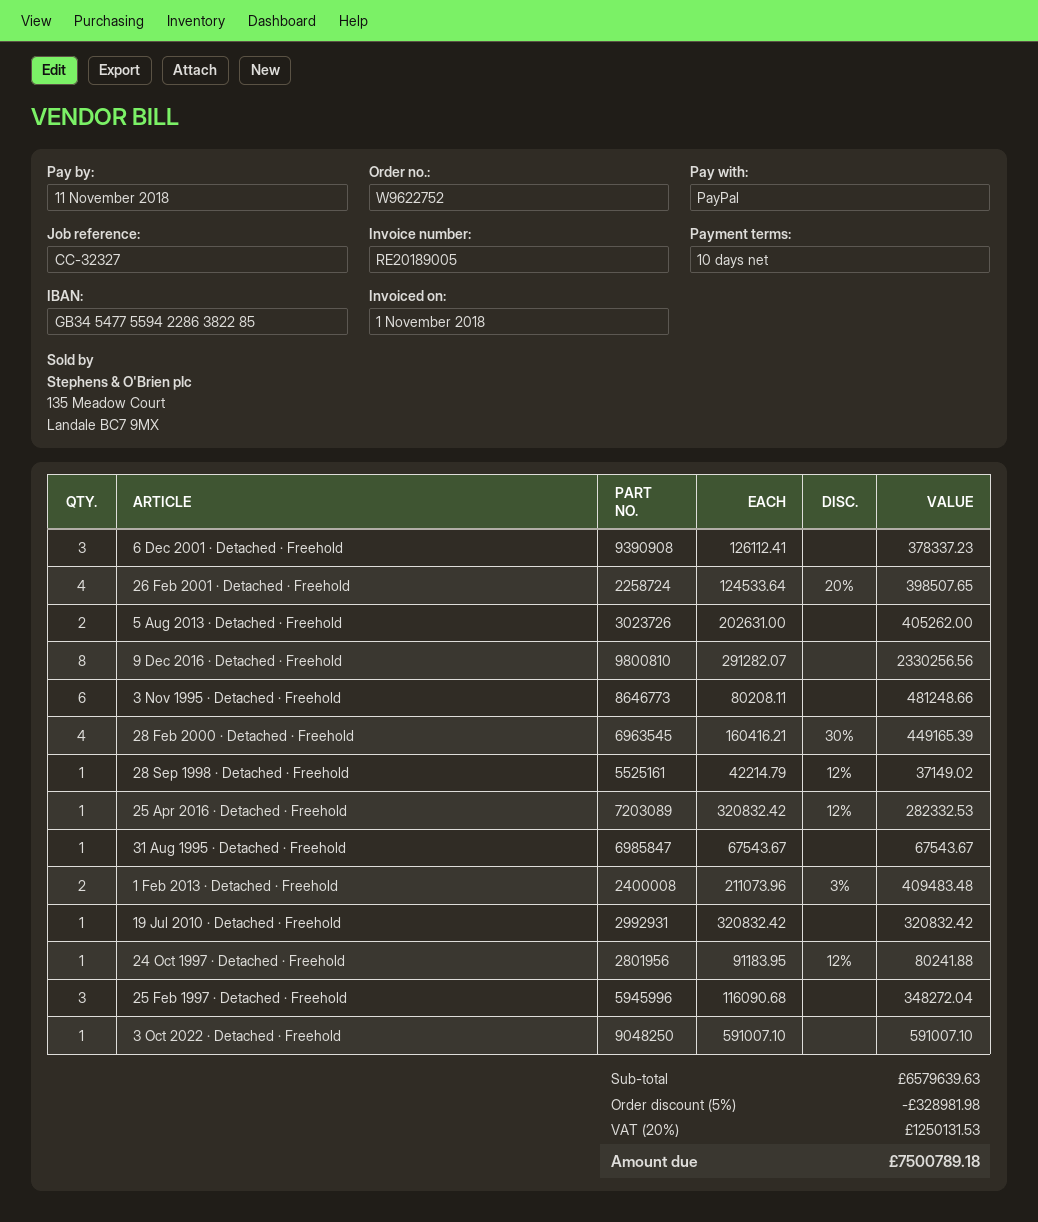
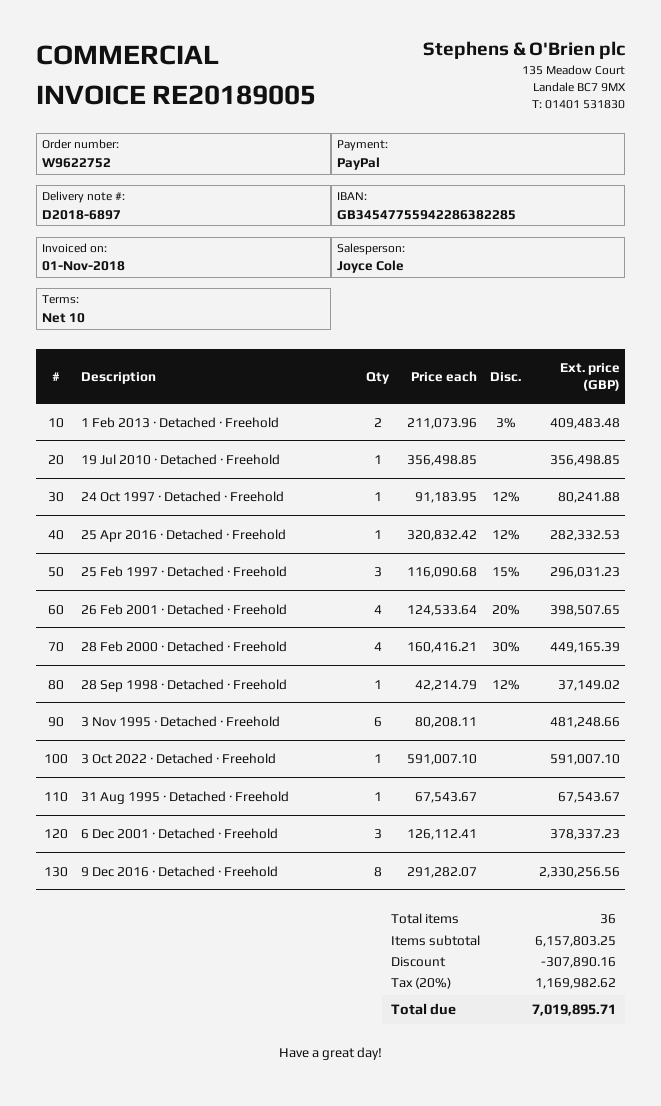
5 Aug 2013 · Detached · Freehold: 2 x 202631.00 = 405262.00 -> none
19 Jul 2010 · Detached · Freehold: 1 x 320832.42 = 320832.42 -> 1 x 356498.85 = 356498.85
25 Feb 1997 · Detached · Freehold: 3 x 116090.68 = 348272.04 -> 3 x 116090.68 - 15% = 296031.23
subtotal: 6579639.63 -> 6157803.25
discount: 328981.98 -> 307890.16
tax: 20% = 1250131.53 -> 20% = 1169982.62
total: 7500789.18 -> 7019895.71

